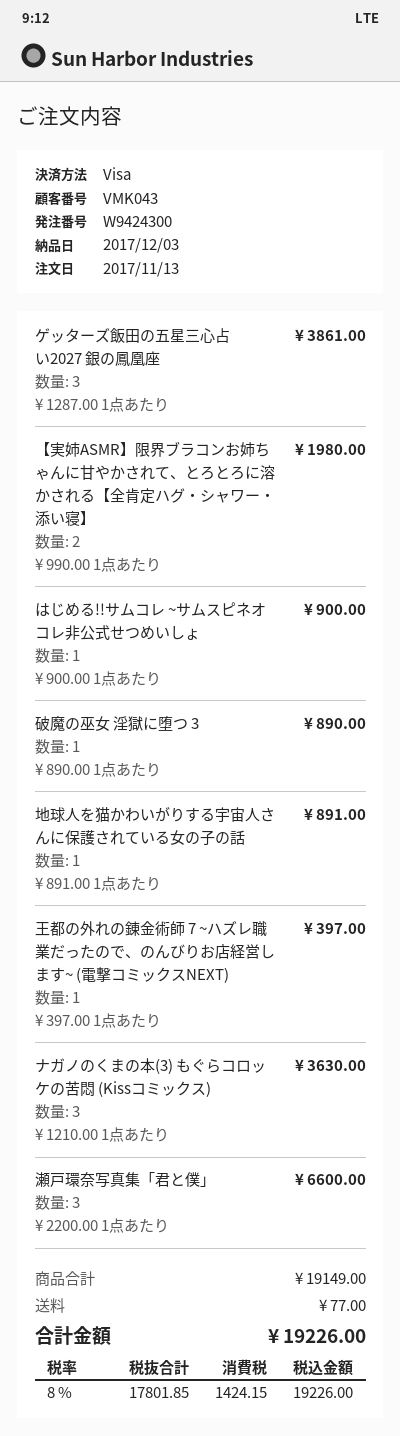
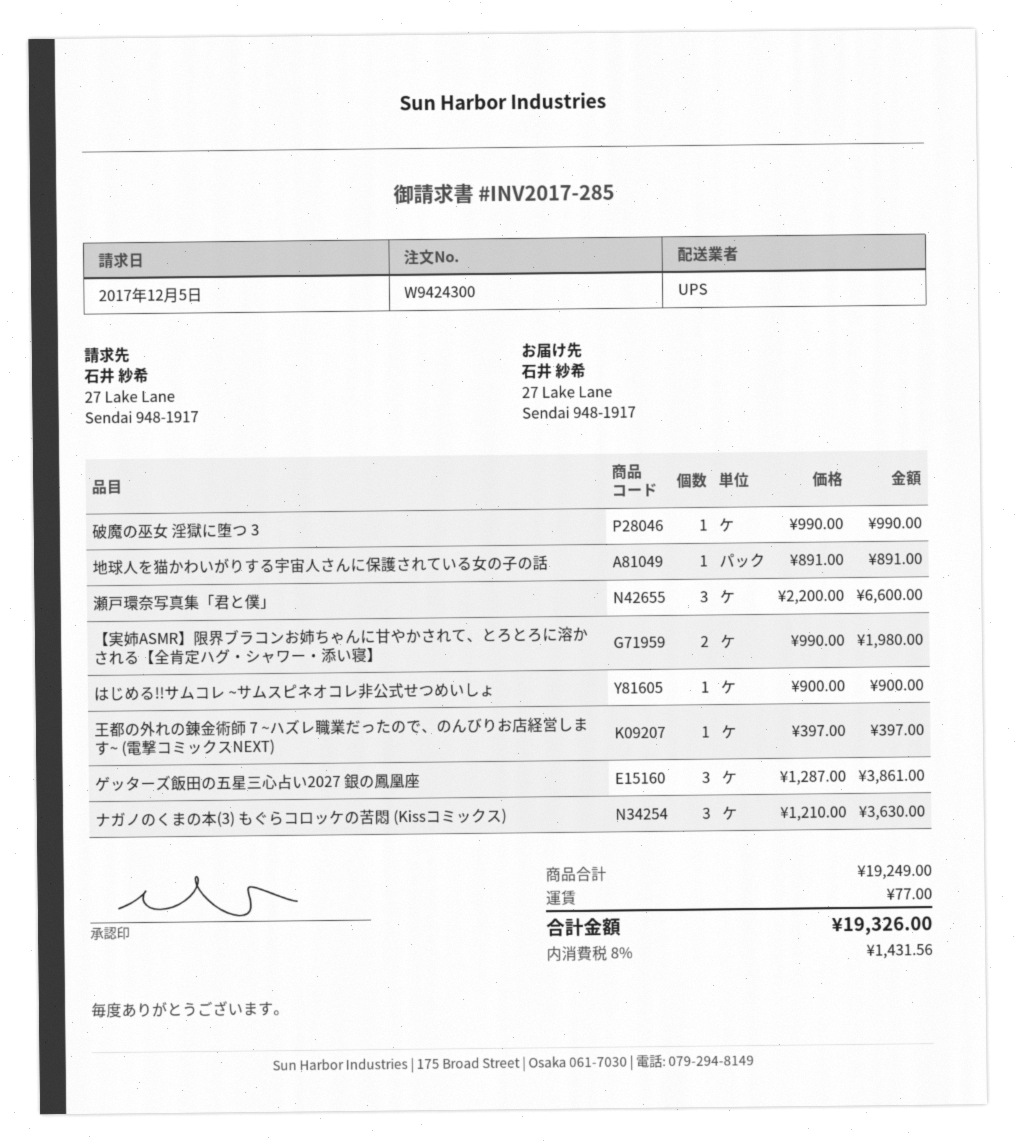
破魔の巫女 淫獄に堕つ 3: 1 x 890.00 = 890.00 -> 1 x 990.00 = 990.00
subtotal: 19149.00 -> 19249.00
tax: 8% = 1424.15 -> 8% = 1431.56
total: 19226.00 -> 19326.00

